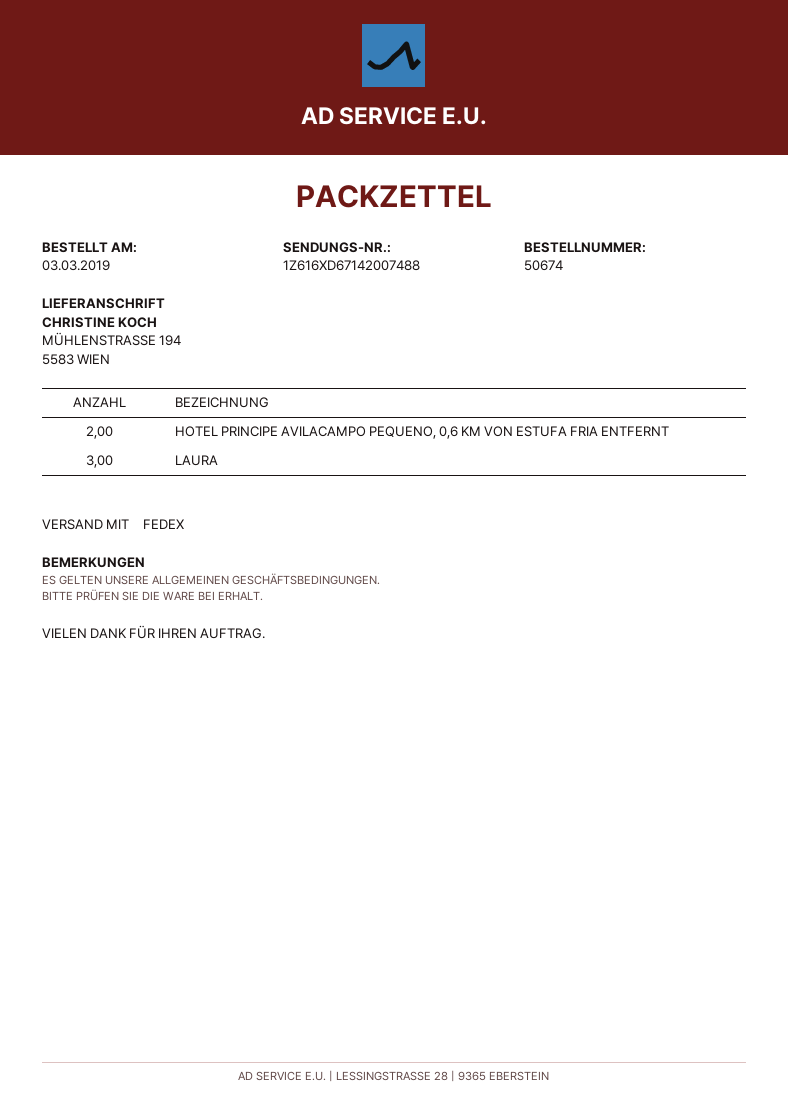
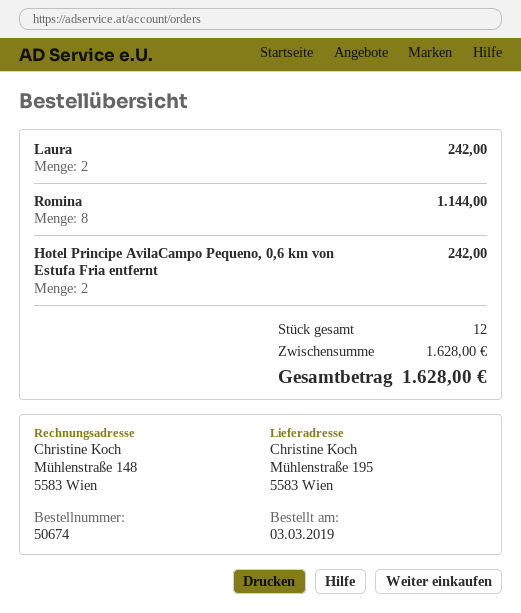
ship to: MÜHLENSTRASSE 194, 5583 WIEN -> Mühlenstraße 195, 5583 Wien
LAURA: 3 -> 2
Romina: none -> 8

